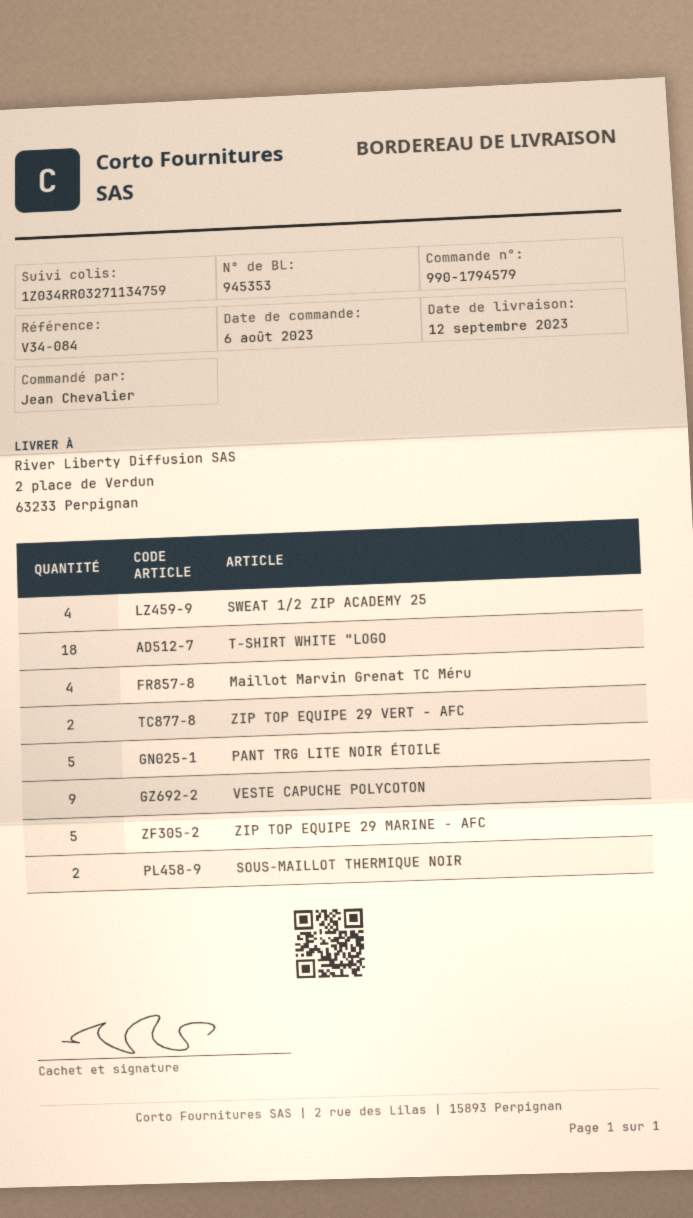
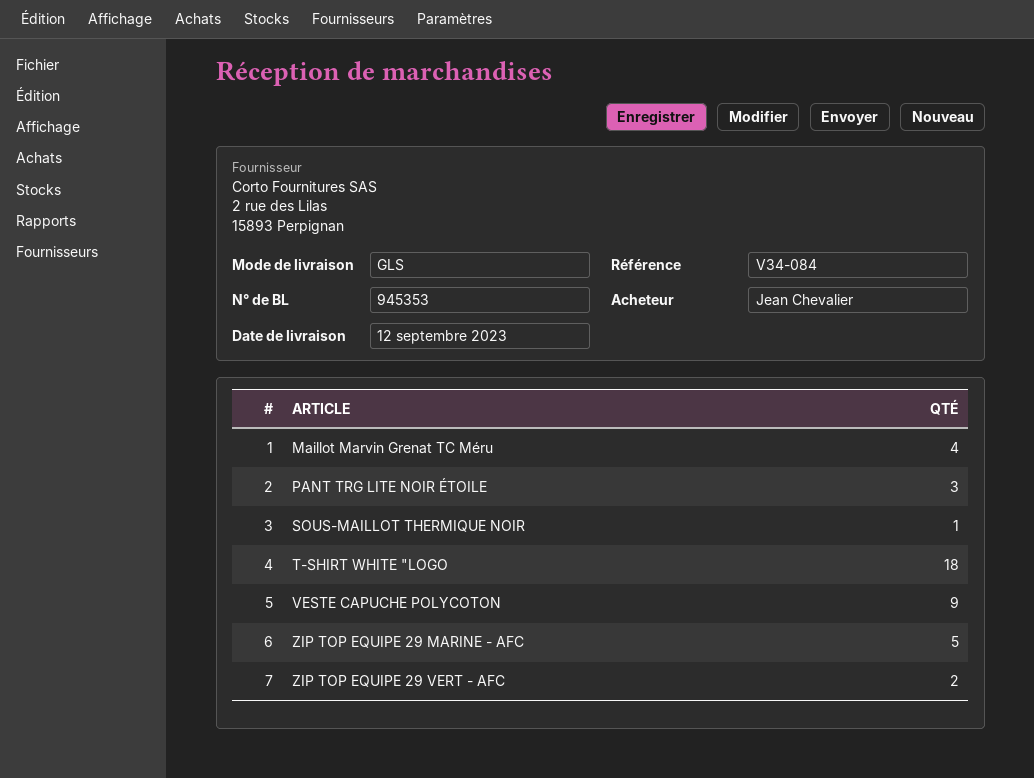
SWEAT 1/2 ZIP ACADEMY 25: 4 -> none
PANT TRG LITE NOIR ÉTOILE: 5 -> 3
SOUS-MAILLOT THERMIQUE NOIR: 2 -> 1

